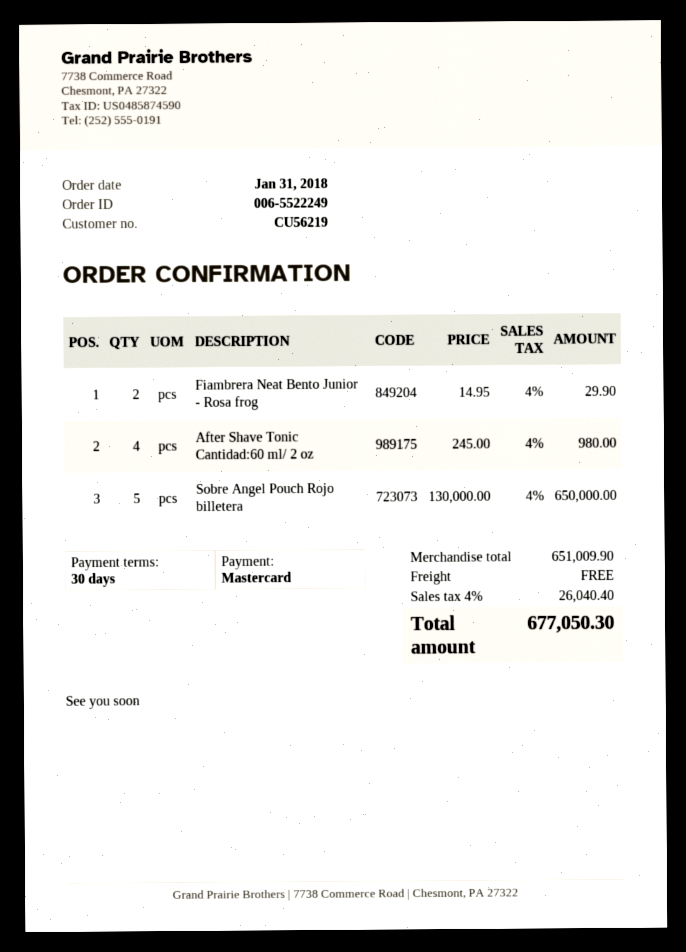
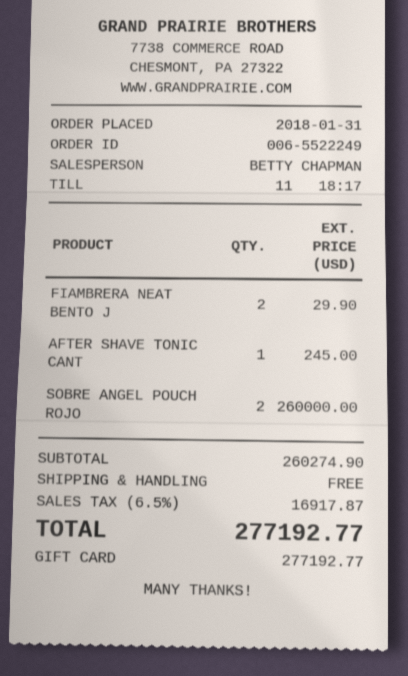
payment method: Mastercard -> gift card
After Shave Tonic Cantidad:60 ml/ 2 oz: 4 for 980.00 -> 1 for 245.00
Sobre Angel Pouch Rojo billetera: 5 for 650000.00 -> 2 for 260000.00
subtotal: 651009.90 -> 260274.90
tax: 4% = 26040.40 -> 6.5% = 16917.87
total: 677050.30 -> 277192.77

